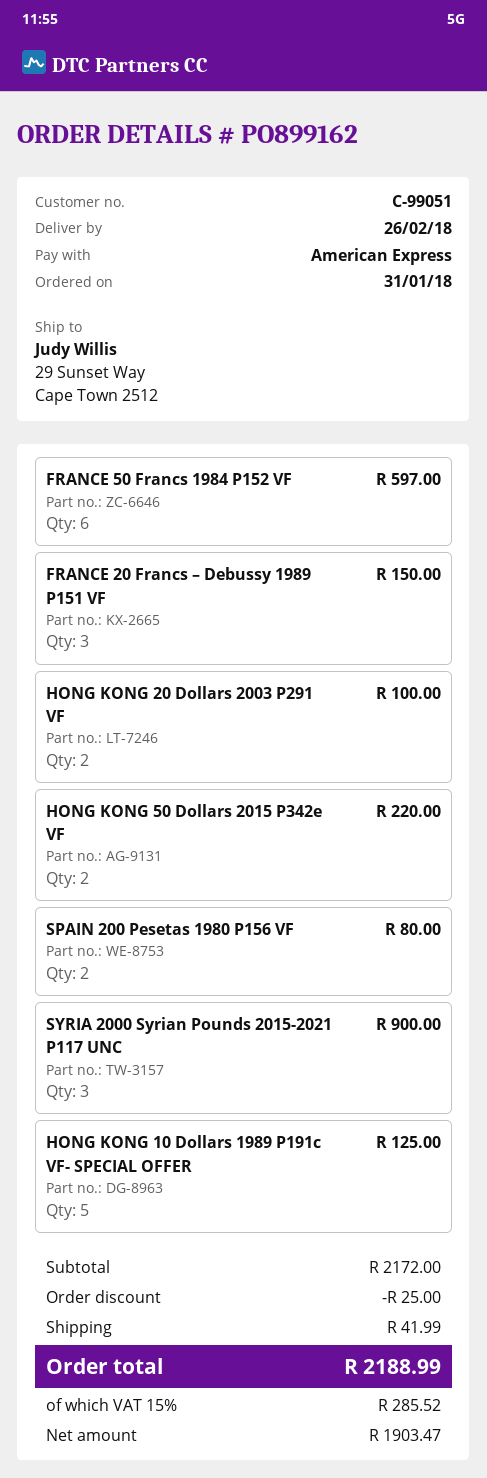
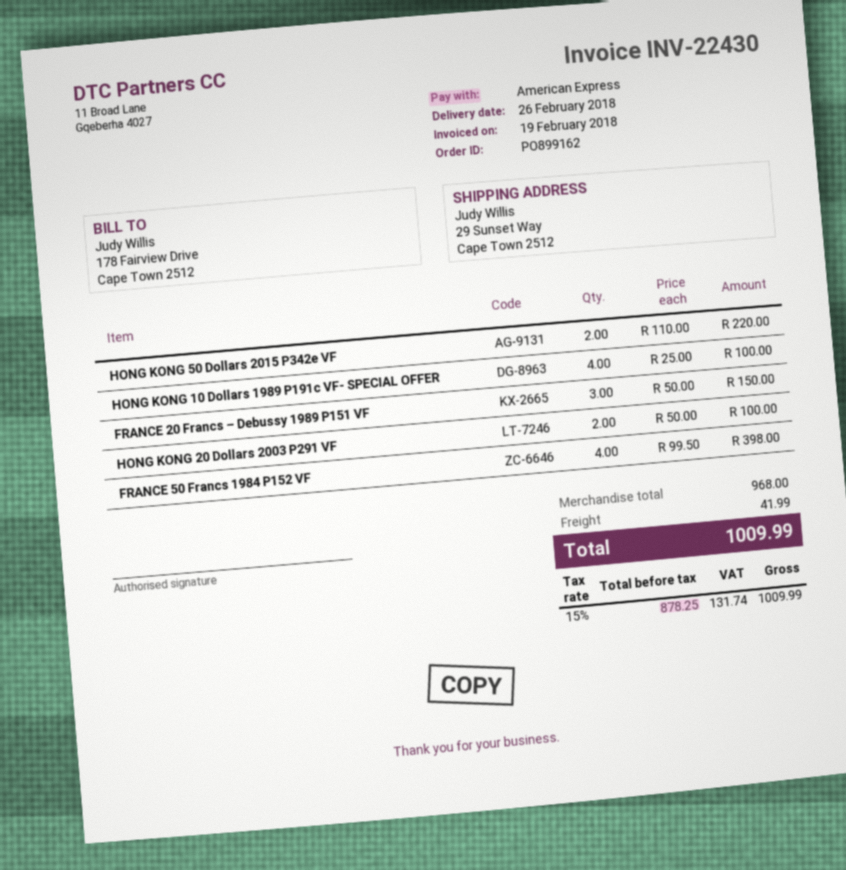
FRANCE 50 Francs 1984 P152 VF: 6 for 597.00 -> 4 for 398.00
SPAIN 200 Pesetas 1980 P156 VF: 2 for 80.00 -> none
SYRIA 2000 Syrian Pounds 2015-2021 P117 UNC: 3 for 900.00 -> none
HONG KONG 10 Dollars 1989 P191c VF- SPECIAL OFFER: 5 for 125.00 -> 4 for 100.00
subtotal: 2172.00 -> 968.00
discount: 25.00 -> none
net: 1903.47 -> 878.25
tax: 15% = 285.52 -> 15% = 131.74
total: 2188.99 -> 1009.99

